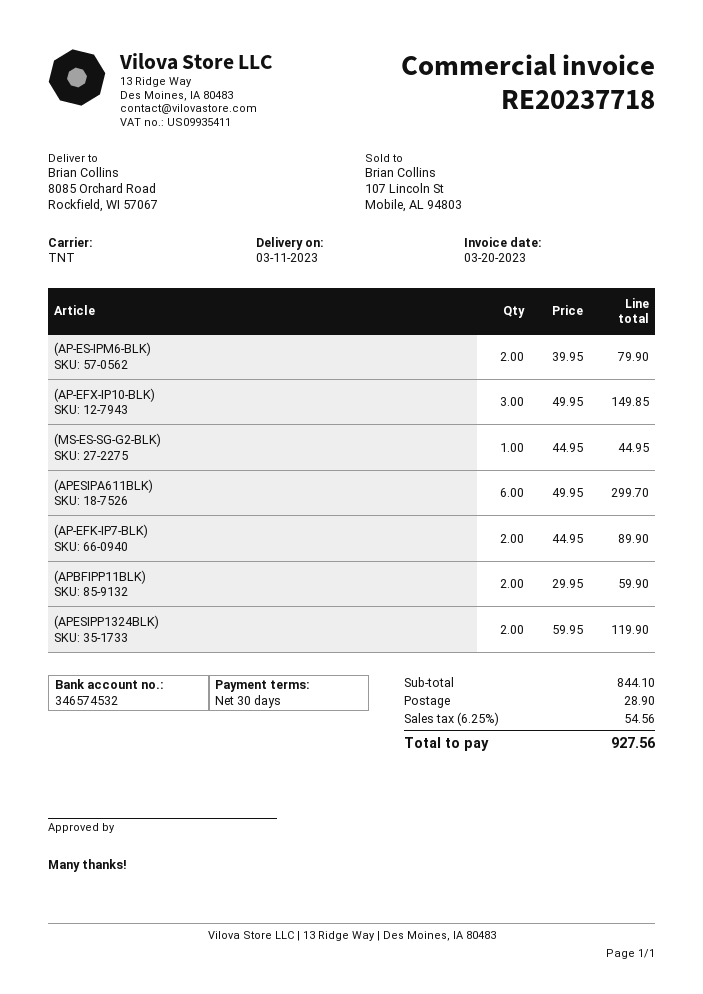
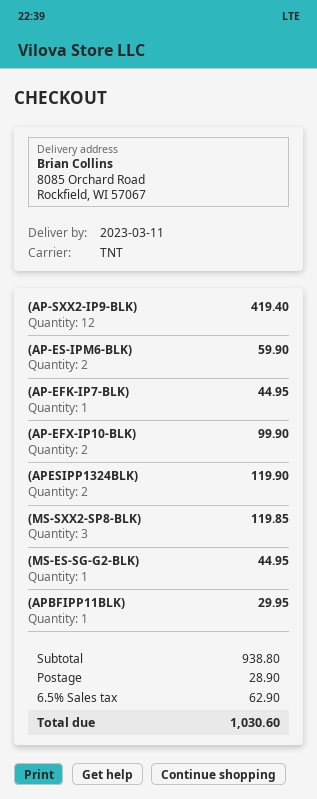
(AP-ES-IPM6-BLK): 2 for 79.90 -> 2 for 59.90
(AP-EFX-IP10-BLK): 3 for 149.85 -> 2 for 99.90
(APESIPA611BLK): 6 for 299.70 -> none
(AP-EFK-IP7-BLK): 2 for 89.90 -> 1 for 44.95
(APBFIPP11BLK): 2 for 59.90 -> 1 for 29.95
(AP-SXX2-IP9-BLK): none -> 12 for 419.40
(MS-SXX2-SP8-BLK): none -> 3 for 119.85
subtotal: 844.10 -> 938.80
tax: 6.25% = 54.56 -> 6.5% = 62.90
total: 927.56 -> 1030.60

